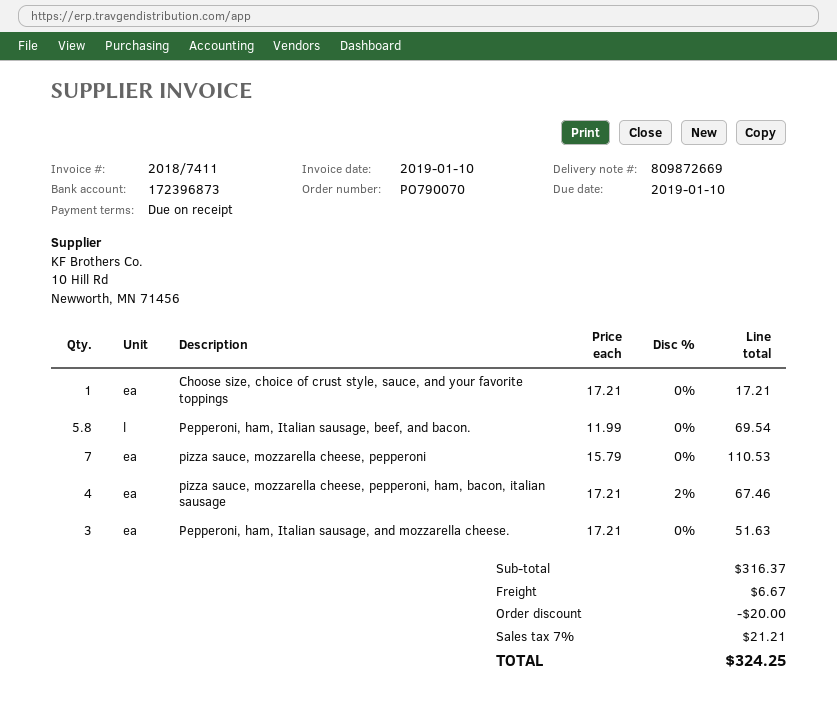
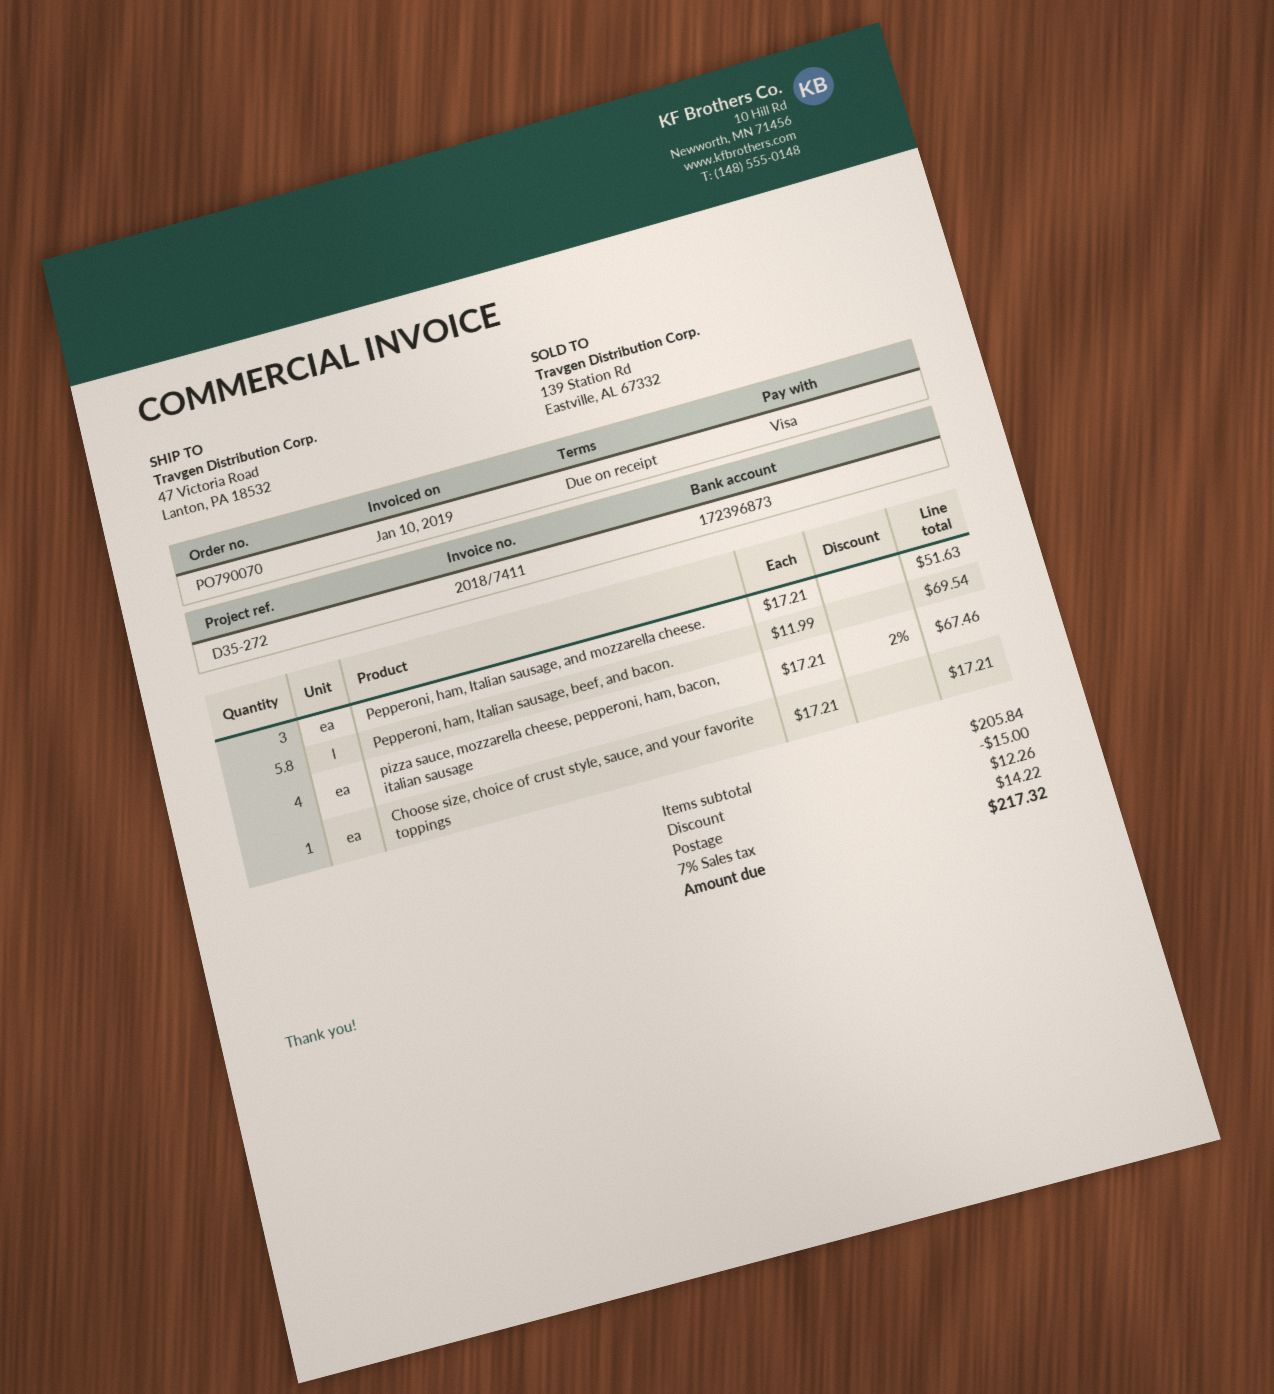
pizza sauce, mozzarella cheese, pepperoni: 7 x 15.79 = 110.53 -> none
subtotal: 316.37 -> 205.84
discount: 20.00 -> 15.00
shipping: 6.67 -> 12.26
tax: 7% = 21.21 -> 7% = 14.22
total: 324.25 -> 217.32

